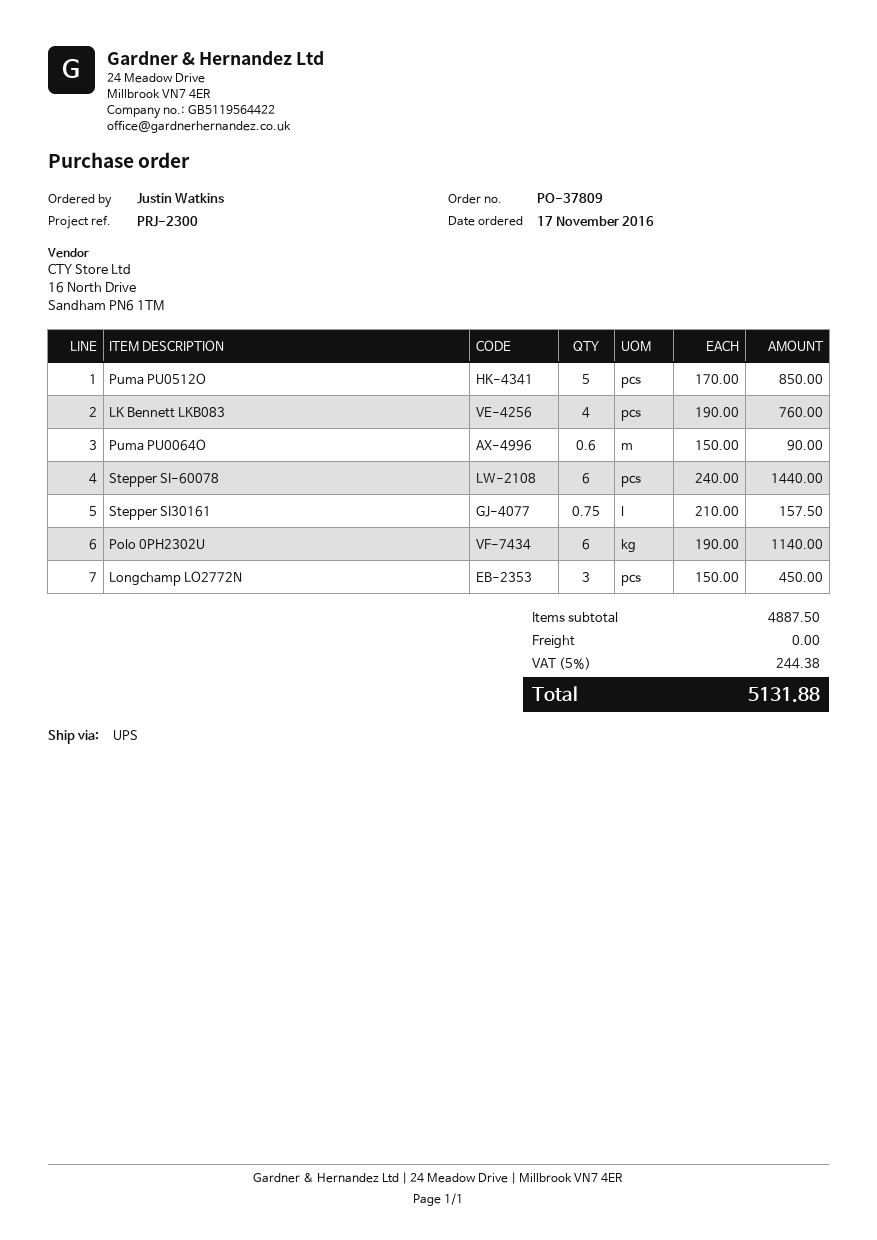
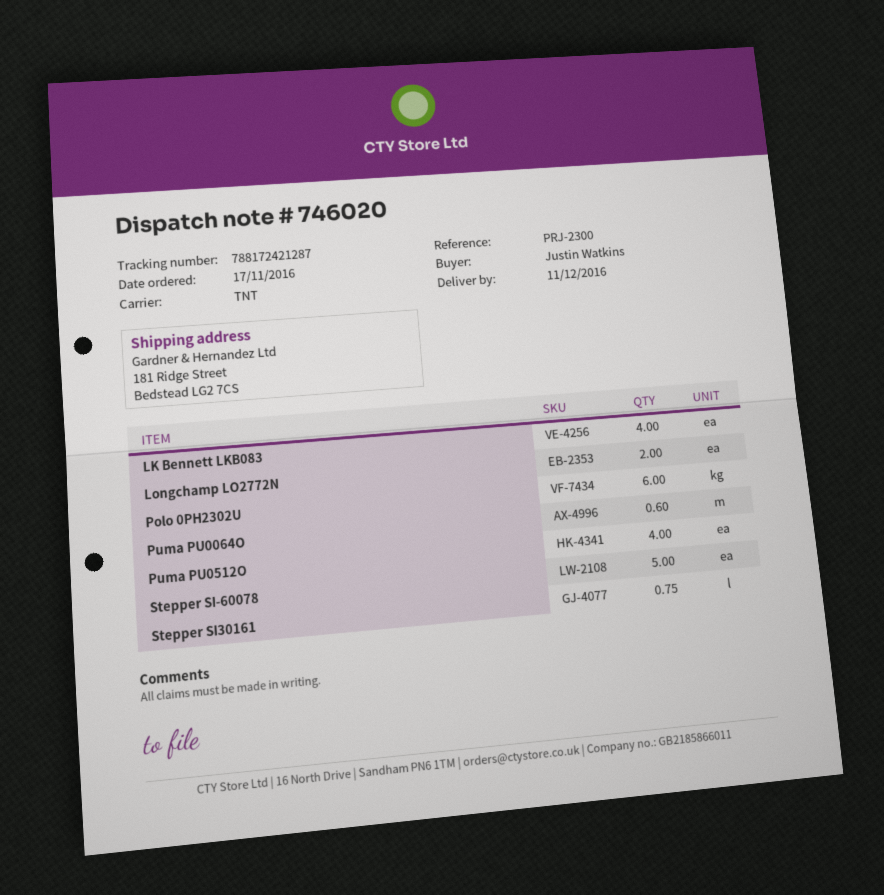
shipping method: UPS -> TNT
Puma PU0512O: 5 -> 4
Stepper SI-60078: 6 -> 5
Longchamp LO2772N: 3 -> 2

